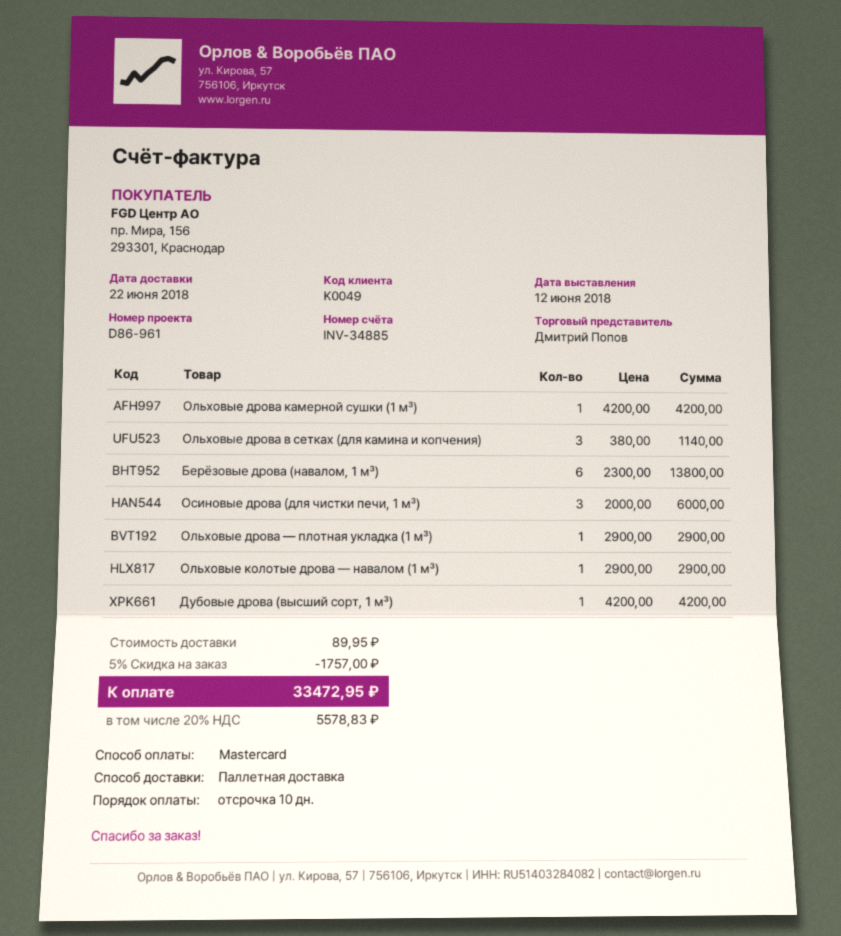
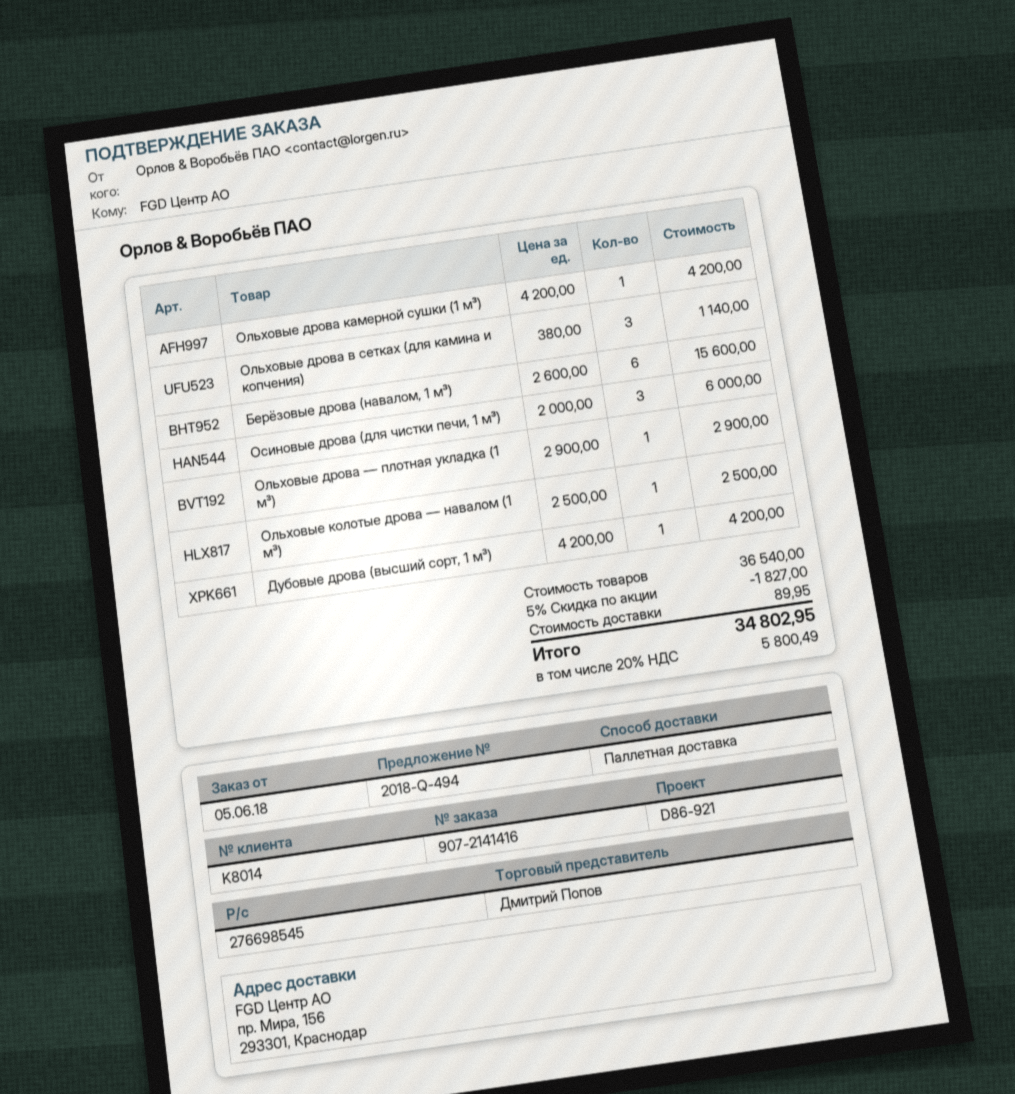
customer number: K0049 -> K8014
reference: D86-961 -> D86-921
Берёзовые дрова (навалом, 1 м³): 6 x 2300.00 = 13800.00 -> 6 x 2600.00 = 15600.00
Ольховые колотые дрова — навалом (1 м³): 1 x 2900.00 = 2900.00 -> 1 x 2500.00 = 2500.00
discount: 5% = 1757.00 -> 5% = 1827.00
tax: 20% = 5578.83 -> 20% = 5800.49
total: 33472.95 -> 34802.95

